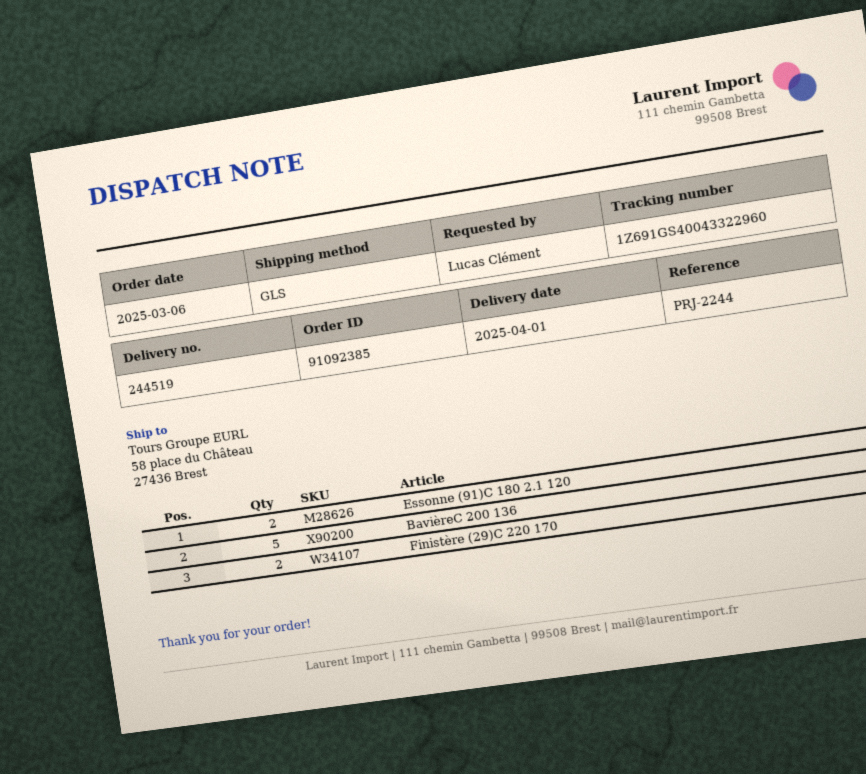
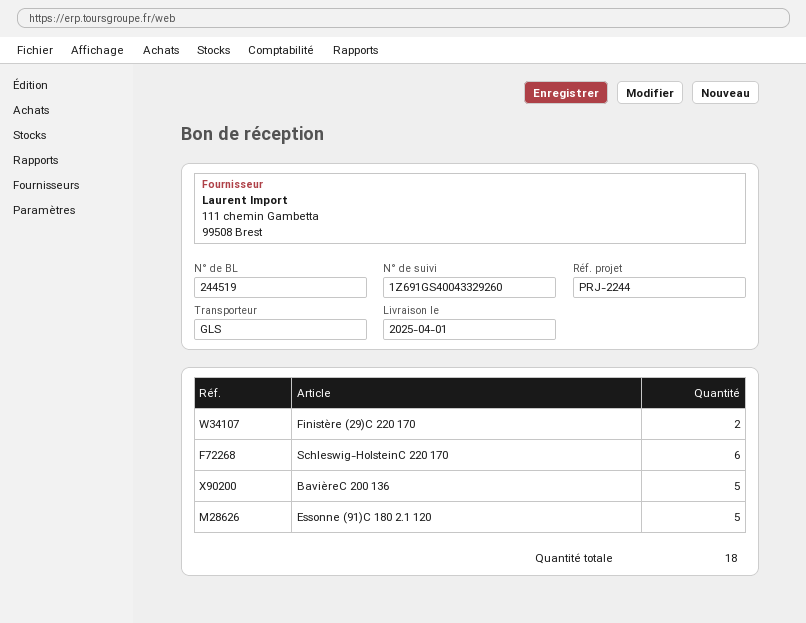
tracking number: 1Z691GS40043322960 -> 1Z691GS40043329260
Essonne (91)C 180 2.1 120: 2 -> 5
Schleswig-HolsteinC 220 170: none -> 6

